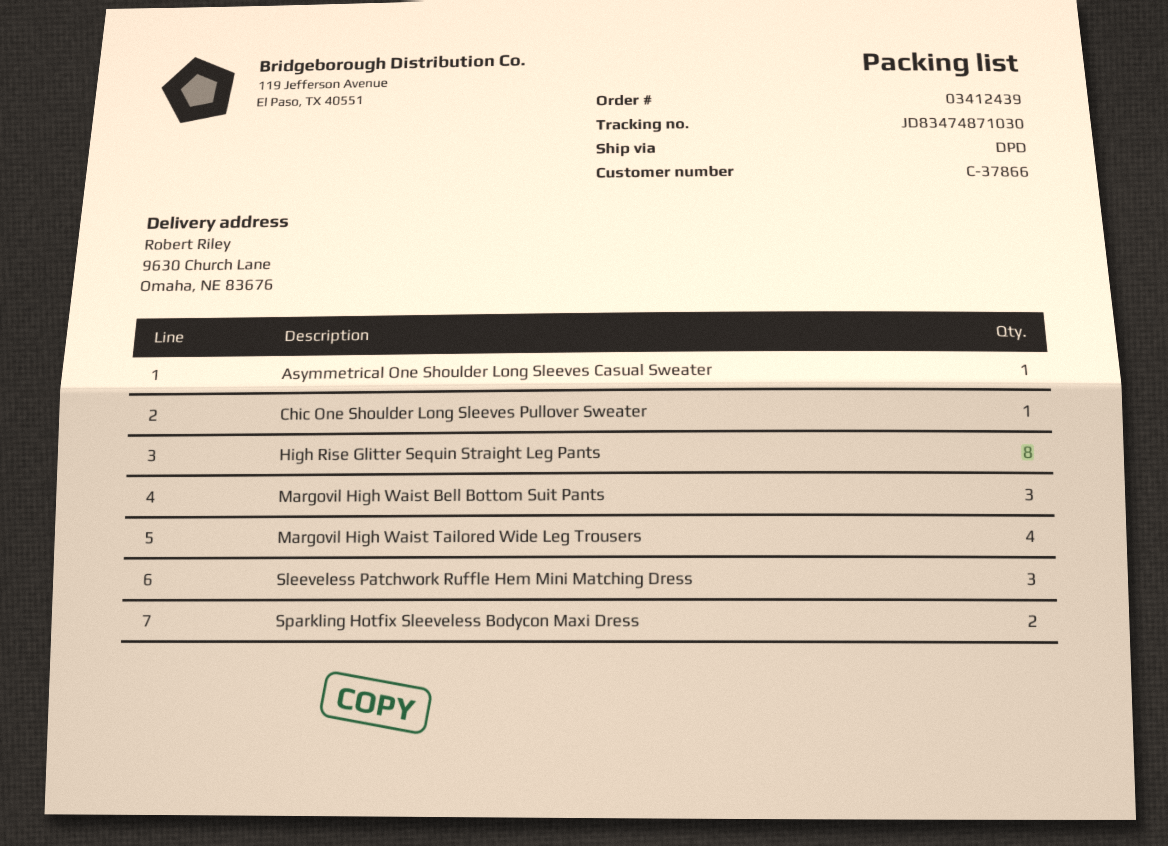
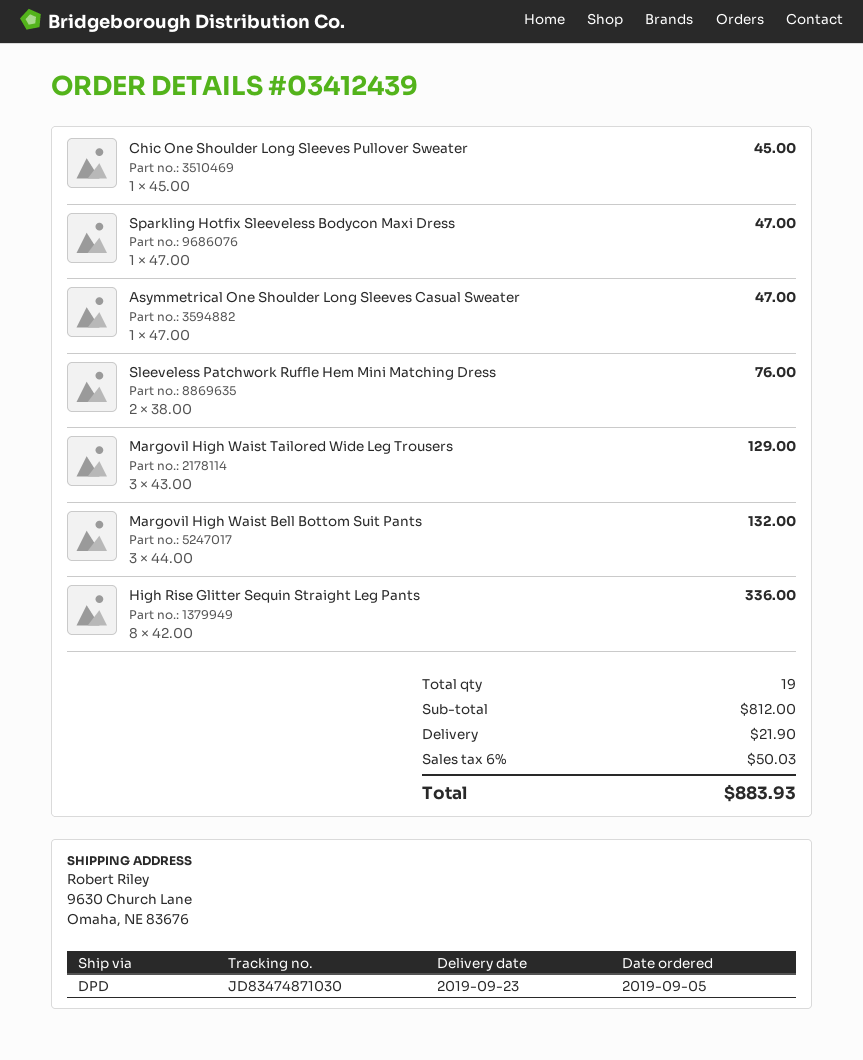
Margovil High Waist Tailored Wide Leg Trousers: 4 -> 3
Sleeveless Patchwork Ruffle Hem Mini Matching Dress: 3 -> 2
Sparkling Hotfix Sleeveless Bodycon Maxi Dress: 2 -> 1

